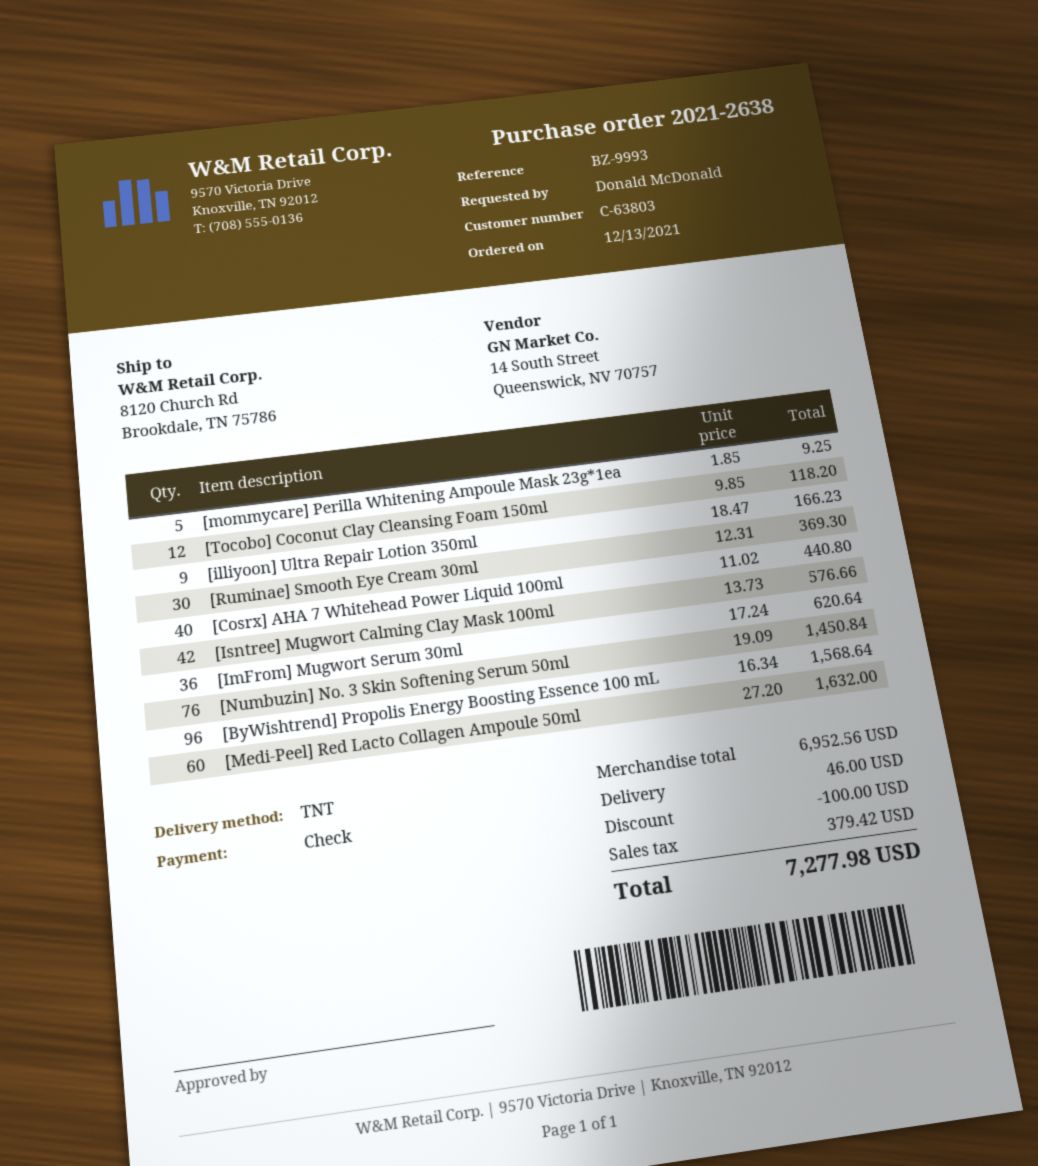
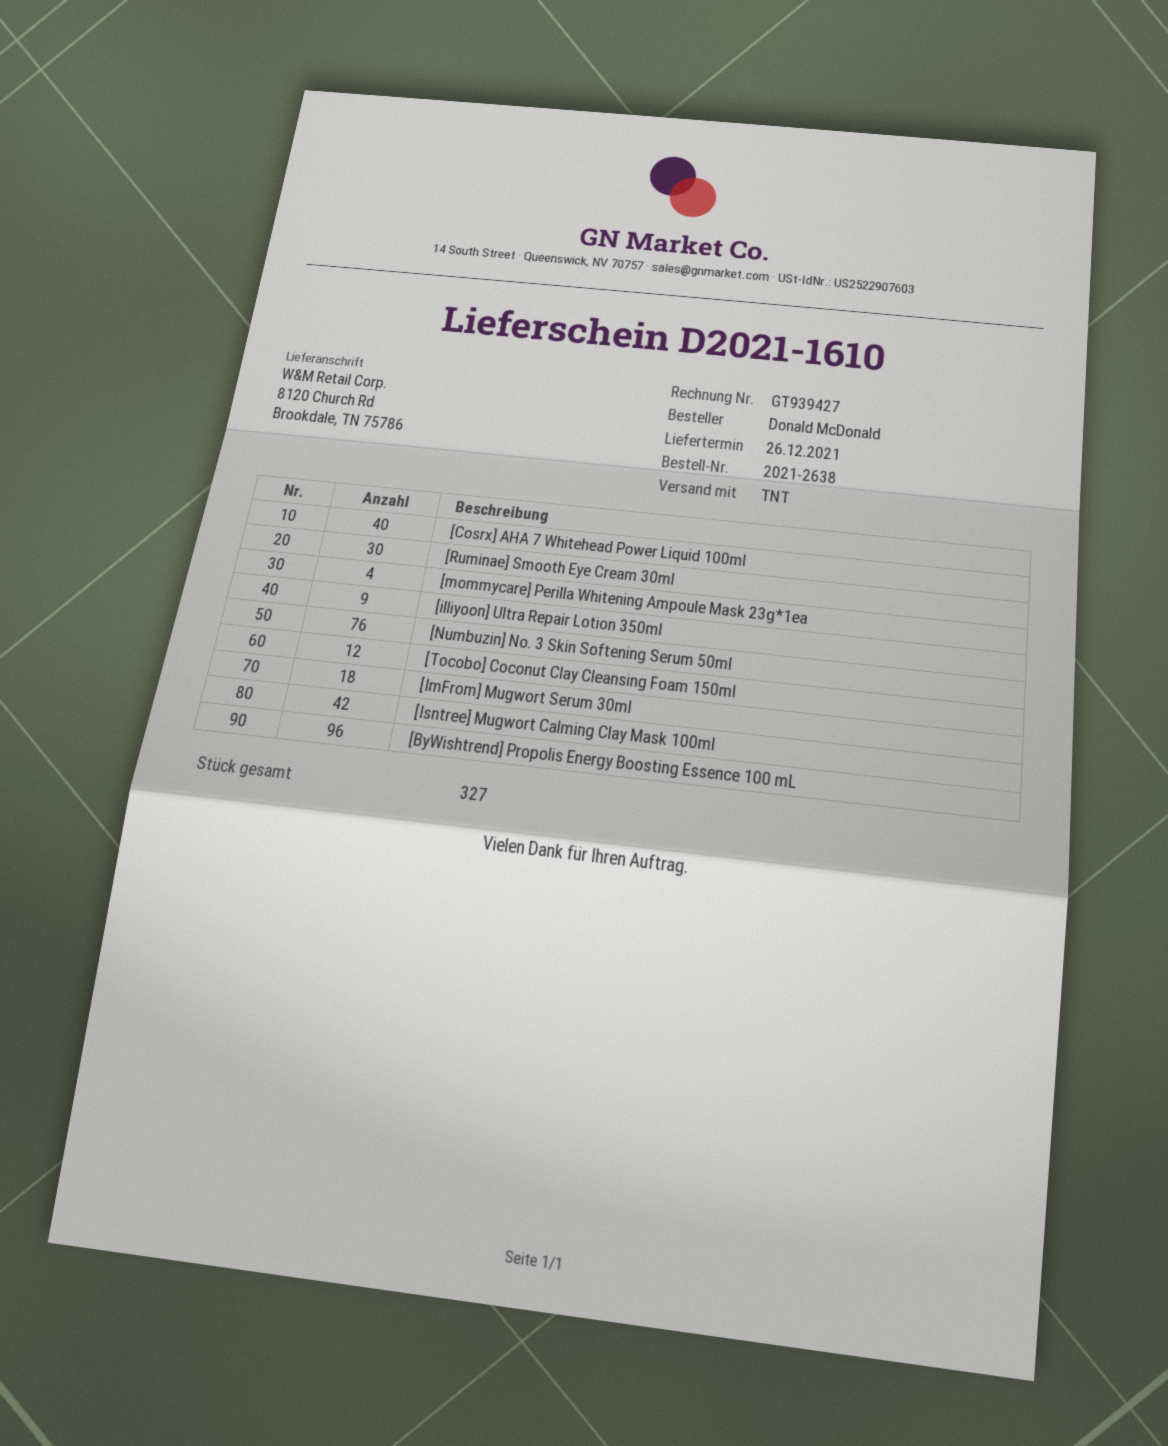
[mommycare] Perilla Whitening Ampoule Mask 23g*1ea: 5 -> 4
[ImFrom] Mugwort Serum 30ml: 36 -> 18
[Medi-Peel] Red Lacto Collagen Ampoule 50ml: 60 -> none

